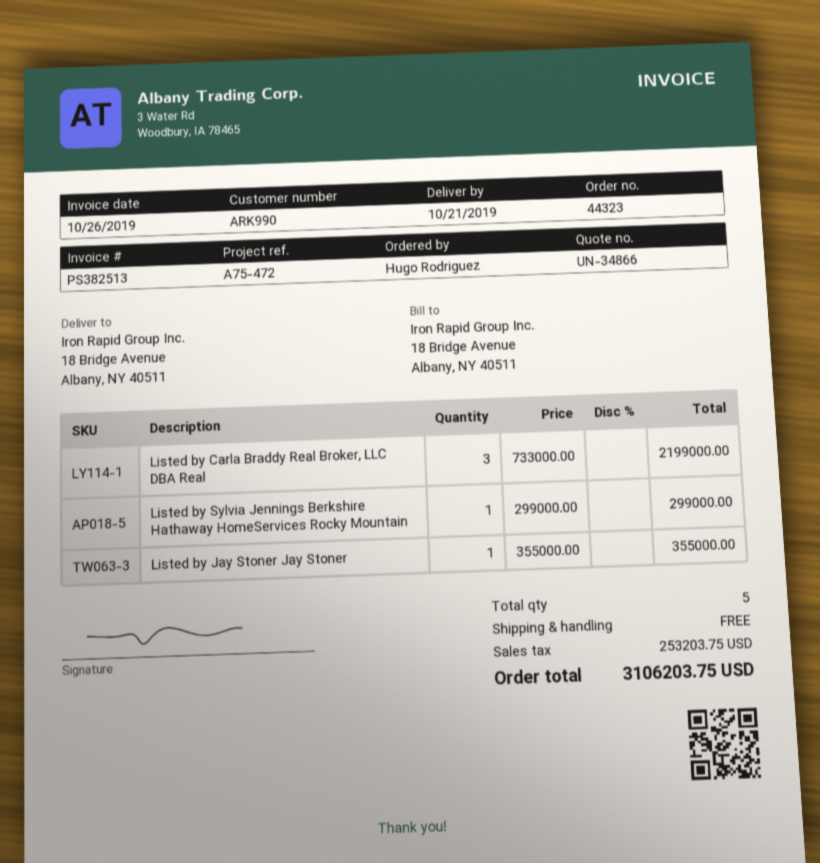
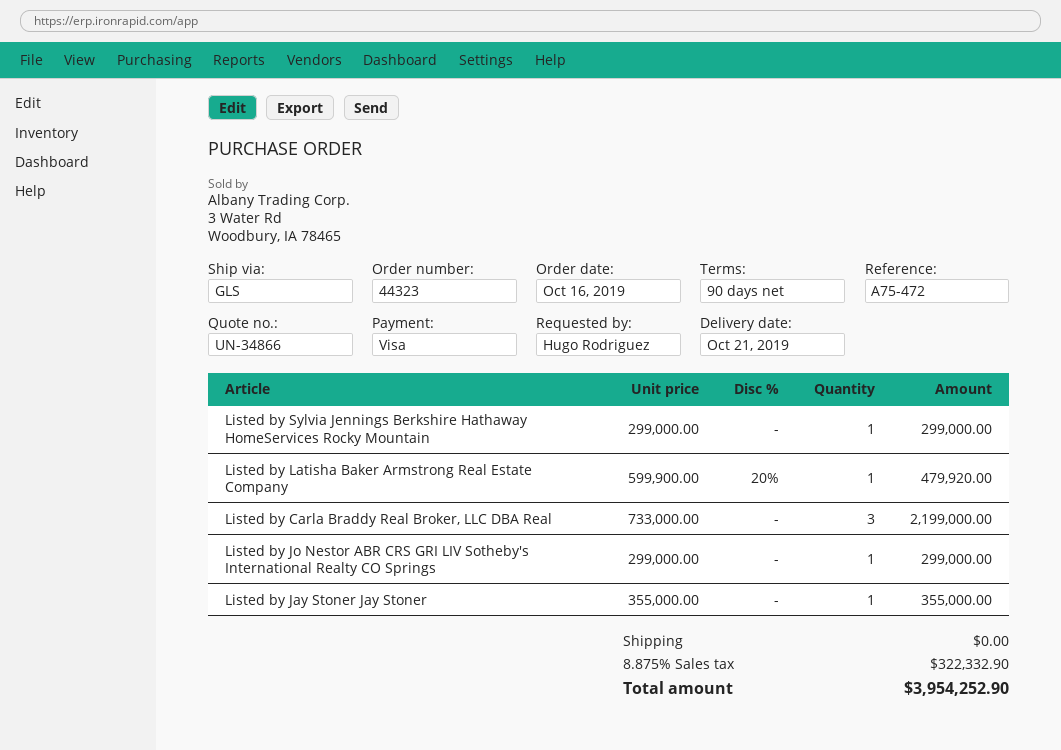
Listed by Latisha Baker Armstrong Real Estate Company: none -> 1 x 599900.00 - 20% = 479920.00
Listed by Jo Nestor ABR CRS GRI LIV Sotheby's International Realty CO Springs: none -> 1 x 299000.00 = 299000.00
tax: 253203.75 -> 322332.90
total: 3106203.75 -> 3954252.90

